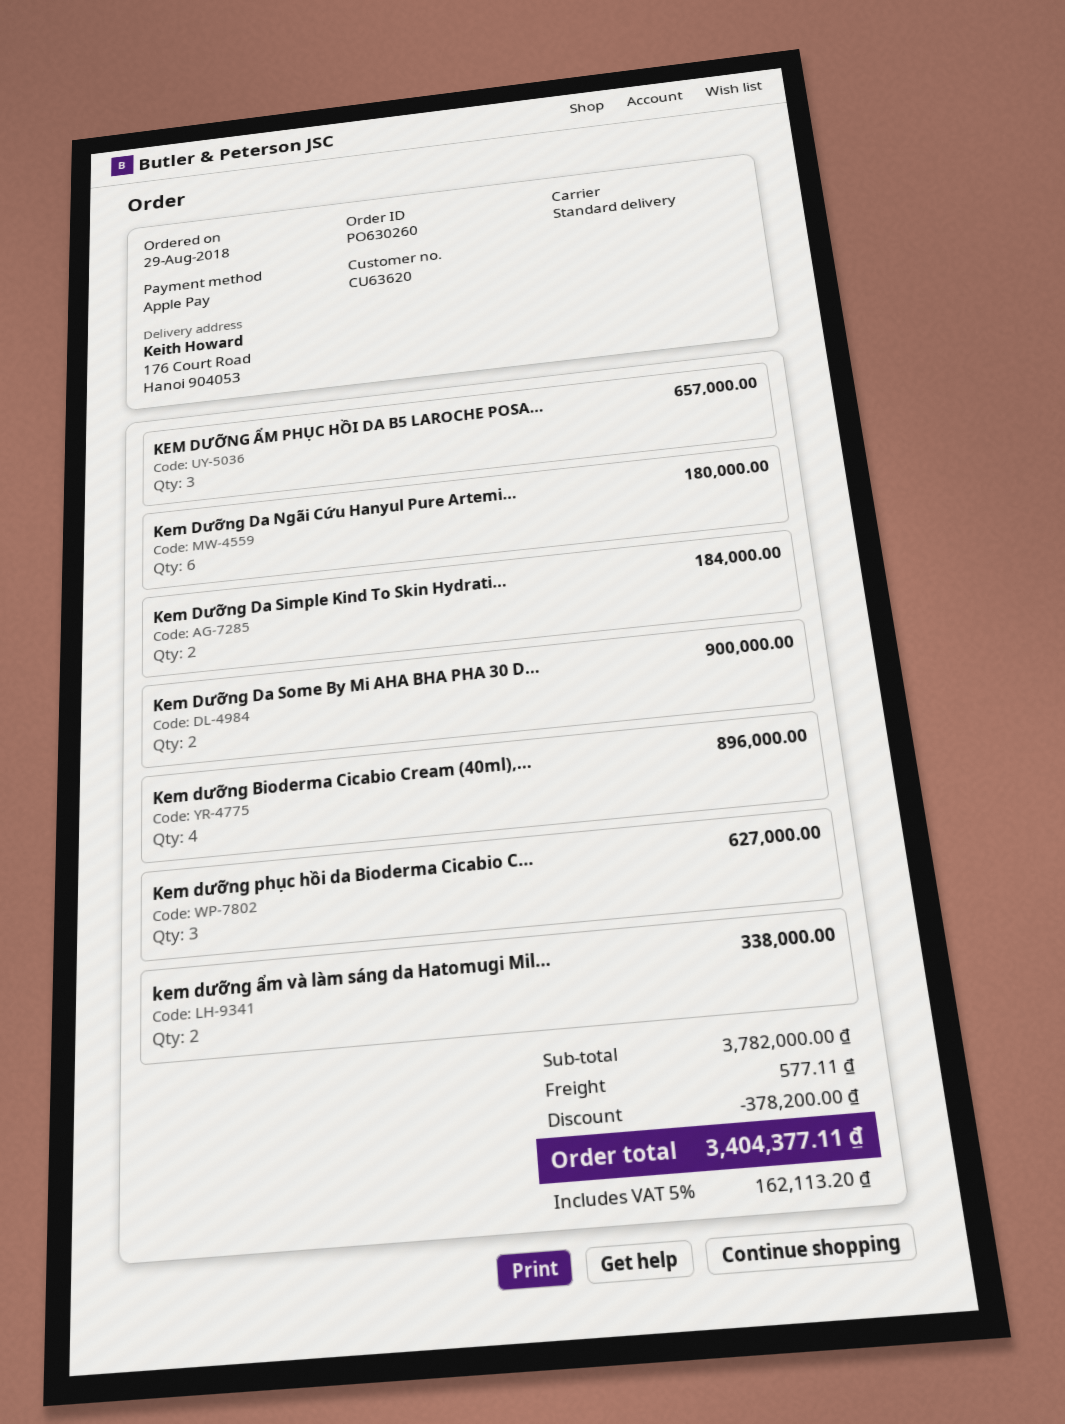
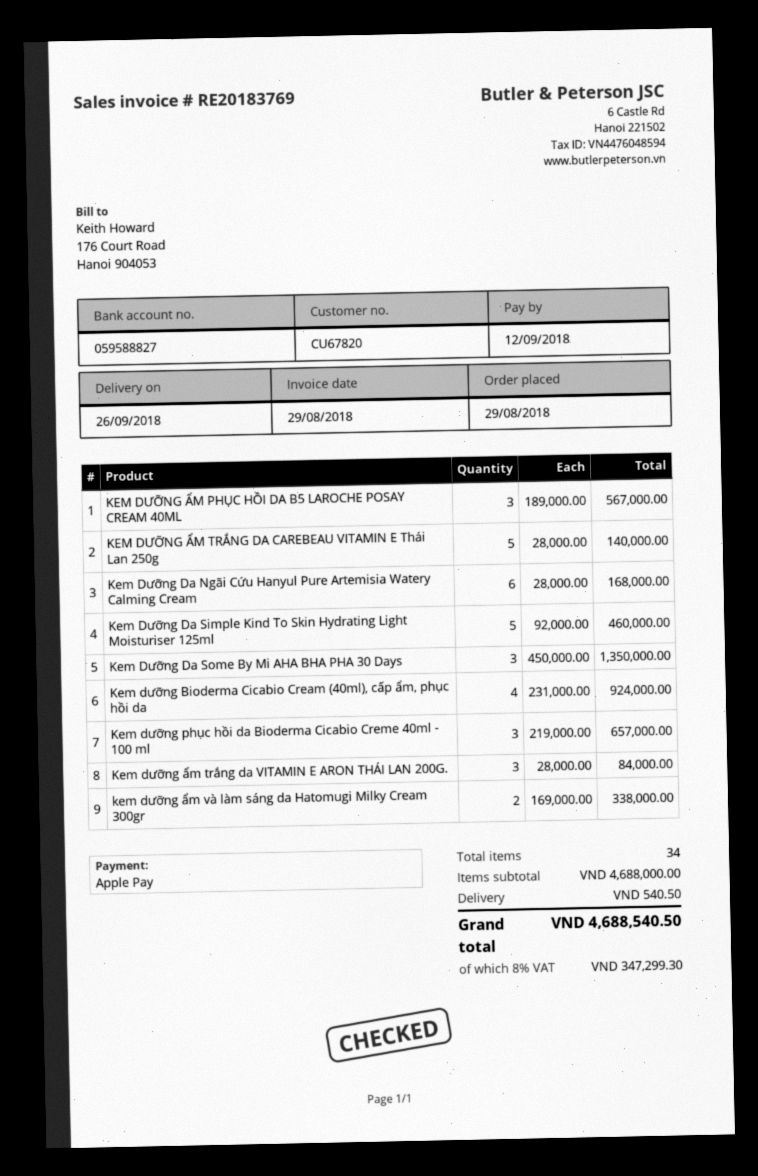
customer number: CU63620 -> CU67820
KEM DƯỠNG ẨM PHỤC HỒI DA B5 LAROCHE POSA...: 3 for 657000.00 -> 3 for 567000.00
Kem Dưỡng Da Ngãi Cứu Hanyul Pure Artemi...: 6 for 180000.00 -> 6 for 168000.00
Kem Dưỡng Da Simple Kind To Skin Hydrati...: 2 for 184000.00 -> 5 for 460000.00
Kem Dưỡng Da Some By Mi AHA BHA PHA 30 D...: 2 for 900000.00 -> 3 for 1350000.00
Kem dưỡng Bioderma Cicabio Cream (40ml),...: 4 for 896000.00 -> 4 for 924000.00
Kem dưỡng phục hồi da Bioderma Cicabio C...: 3 for 627000.00 -> 3 for 657000.00
KEM DƯỠNG ẨM TRẮNG DA CAREBEAU VITAMIN E Thái Lan 250g: none -> 5 for 140000.00
Kem dưỡng ẩm trắng da VITAMIN E ARON THÁI LAN 200G.: none -> 3 for 84000.00
subtotal: 3782000.00 -> 4688000.00
discount: 378200.00 -> none
shipping: 577.11 -> 540.50
tax: 5% = 162113.20 -> 8% = 347299.30
total: 3404377.11 -> 4688540.50

